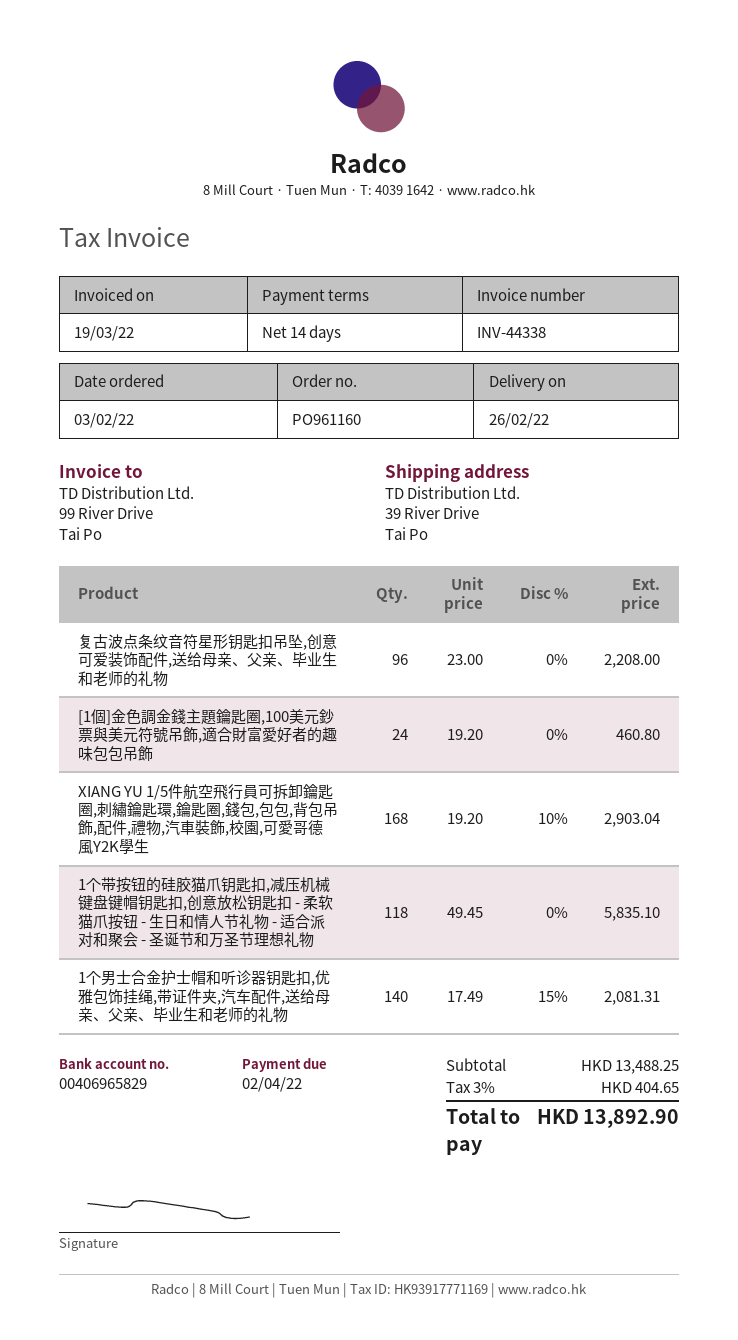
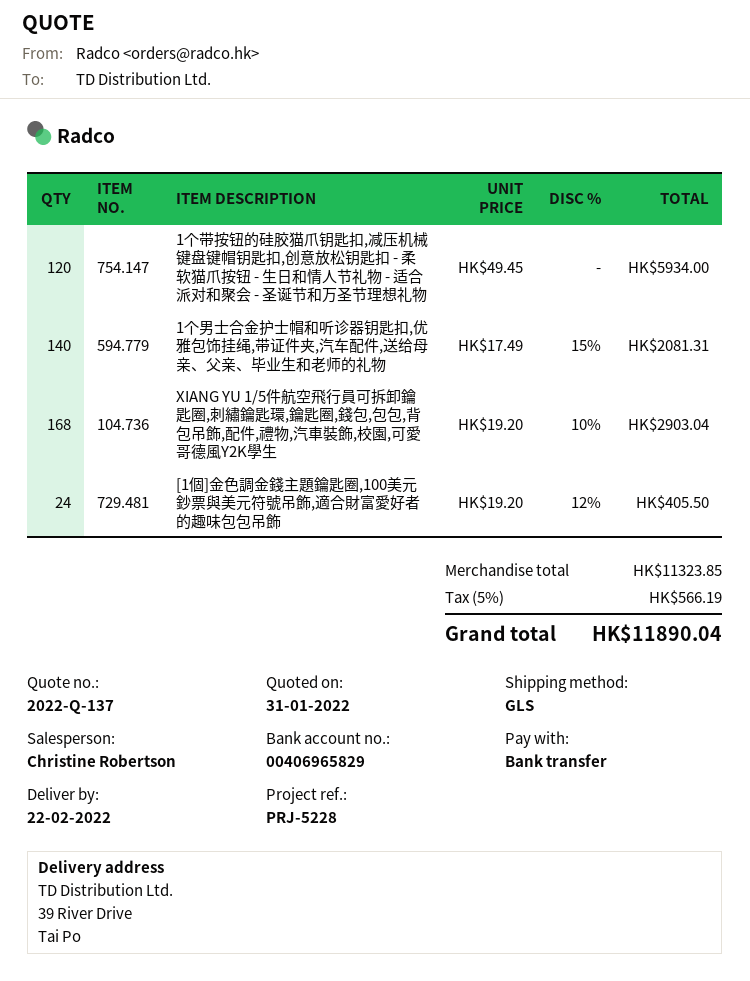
delivery date: 2022-02-26 -> 2022-02-22
复古波点条纹音符星形钥匙扣吊坠,创意可爱装饰配件,送给母亲、父亲、毕业生和老师的礼物: 96 x 23.00 = 2208.00 -> none
[1個]金色調金錢主題鑰匙圈,100美元鈔票與美元符號吊飾,適合財富愛好者的趣味包包吊飾: 24 x 19.20 = 460.80 -> 24 x 19.20 - 12% = 405.50
1个带按钮的硅胶猫爪钥匙扣,减压机械键盘键帽钥匙扣,创意放松钥匙扣 - 柔软猫爪按钮 - 生日和情人节礼物 - 适合派对和聚会 - 圣诞节和万圣节理想礼物: 118 x 49.45 = 5835.10 -> 120 x 49.45 = 5934.00
subtotal: 13488.25 -> 11323.85
tax: 3% = 404.65 -> 5% = 566.19
total: 13892.90 -> 11890.04

